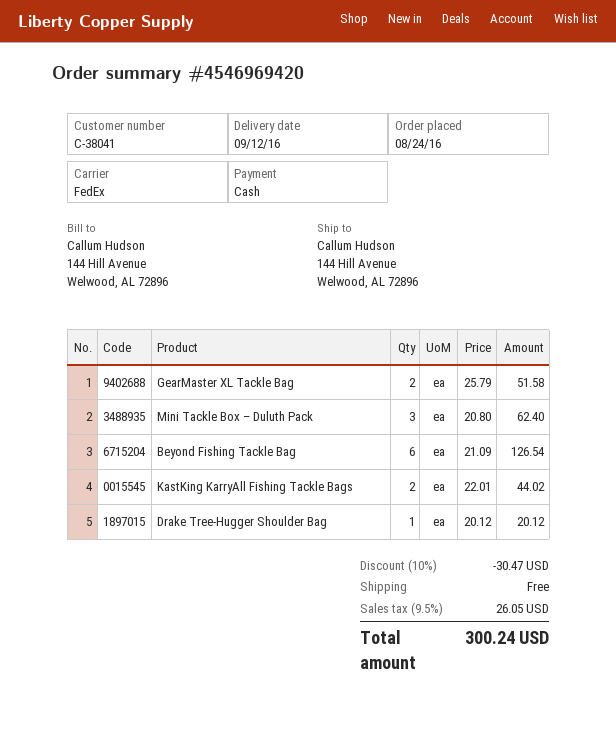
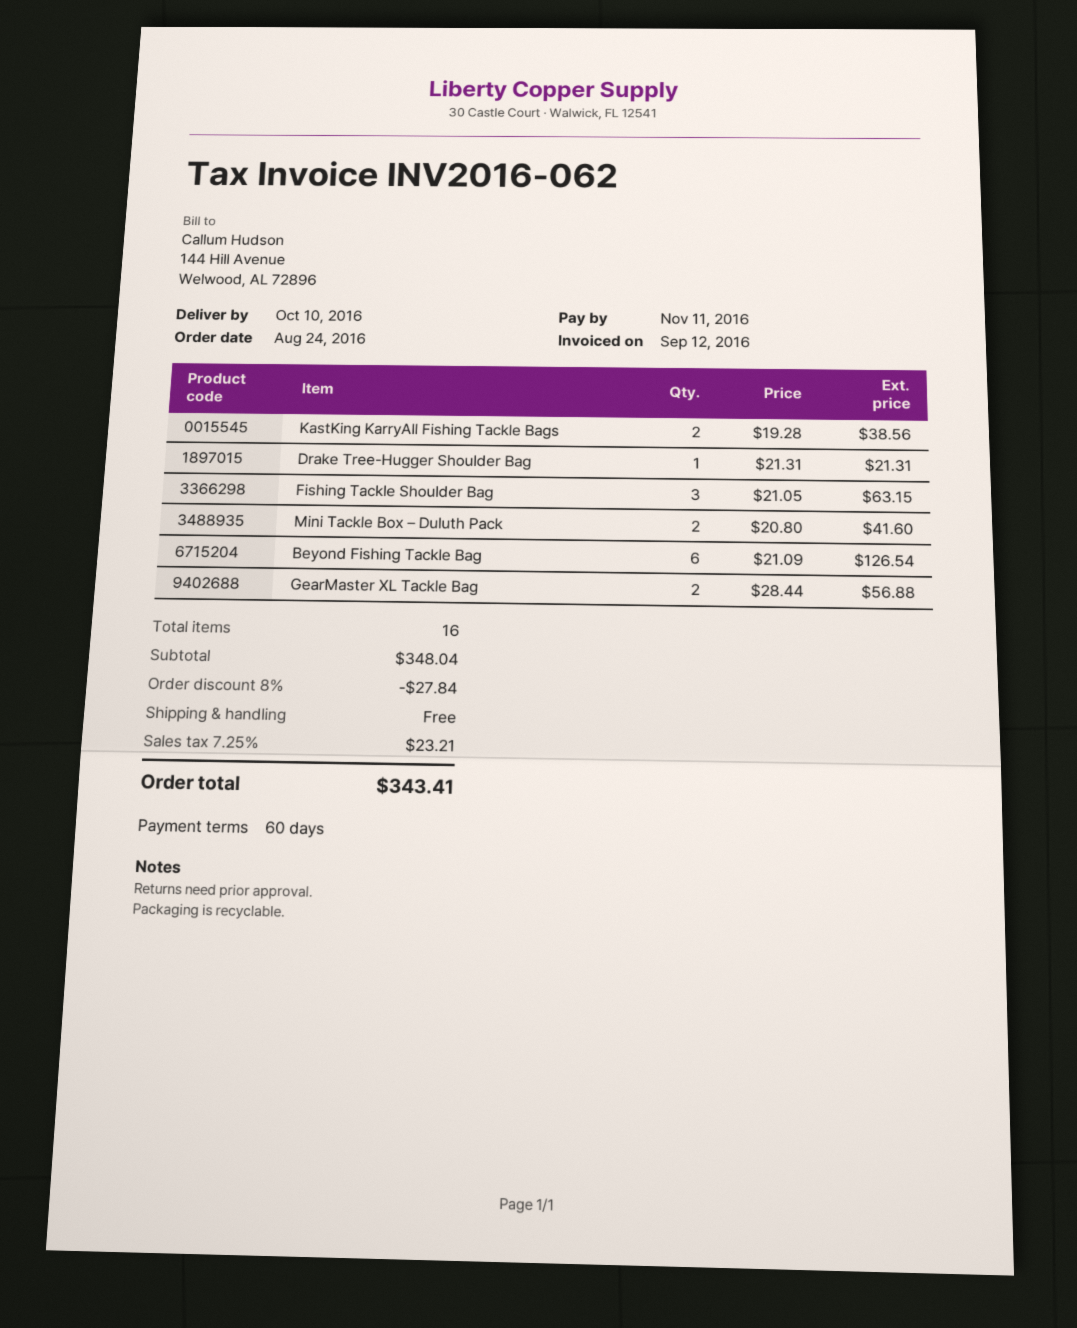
delivery date: 2016-09-12 -> 2016-10-10
GearMaster XL Tackle Bag: 2 x 25.79 = 51.58 -> 2 x 28.44 = 56.88
Mini Tackle Box – Duluth Pack: 3 x 20.80 = 62.40 -> 2 x 20.80 = 41.60
KastKing KarryAll Fishing Tackle Bags: 2 x 22.01 = 44.02 -> 2 x 19.28 = 38.56
Drake Tree-Hugger Shoulder Bag: 1 x 20.12 = 20.12 -> 1 x 21.31 = 21.31
Fishing Tackle Shoulder Bag: none -> 3 x 21.05 = 63.15
discount: 10% = 30.47 -> 8% = 27.84
tax: 9.5% = 26.05 -> 7.25% = 23.21
total: 300.24 -> 343.41

